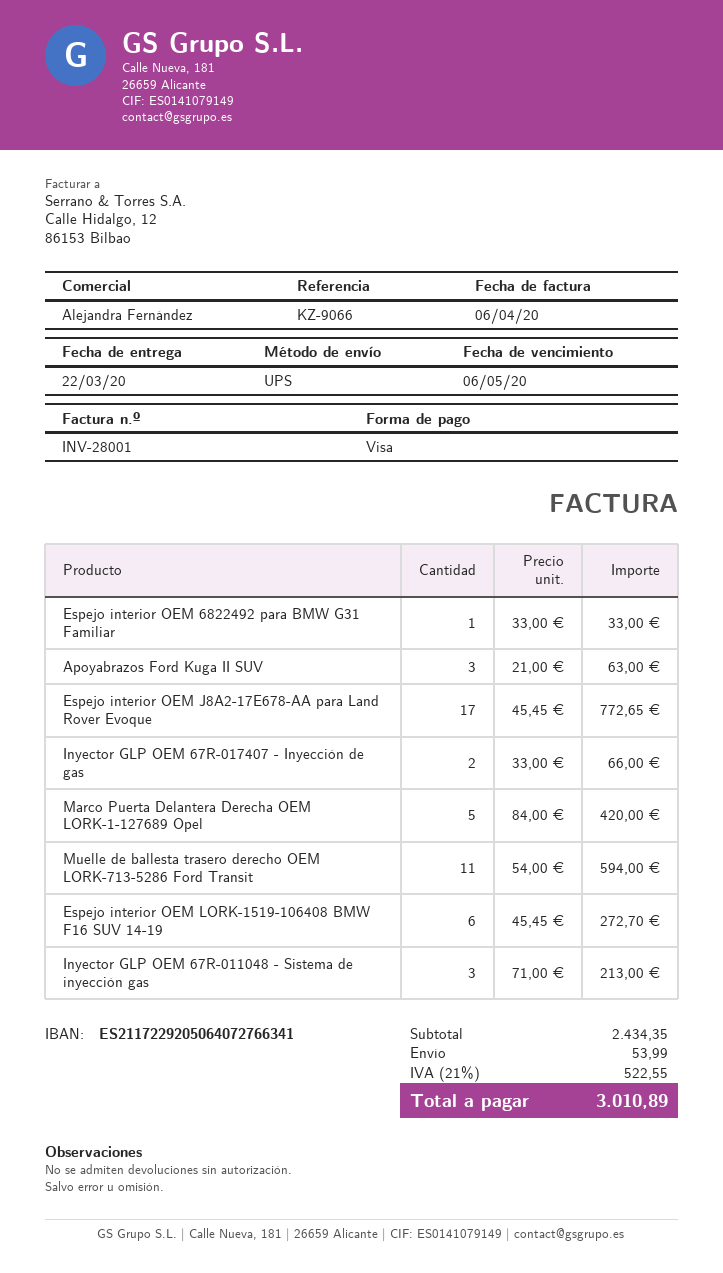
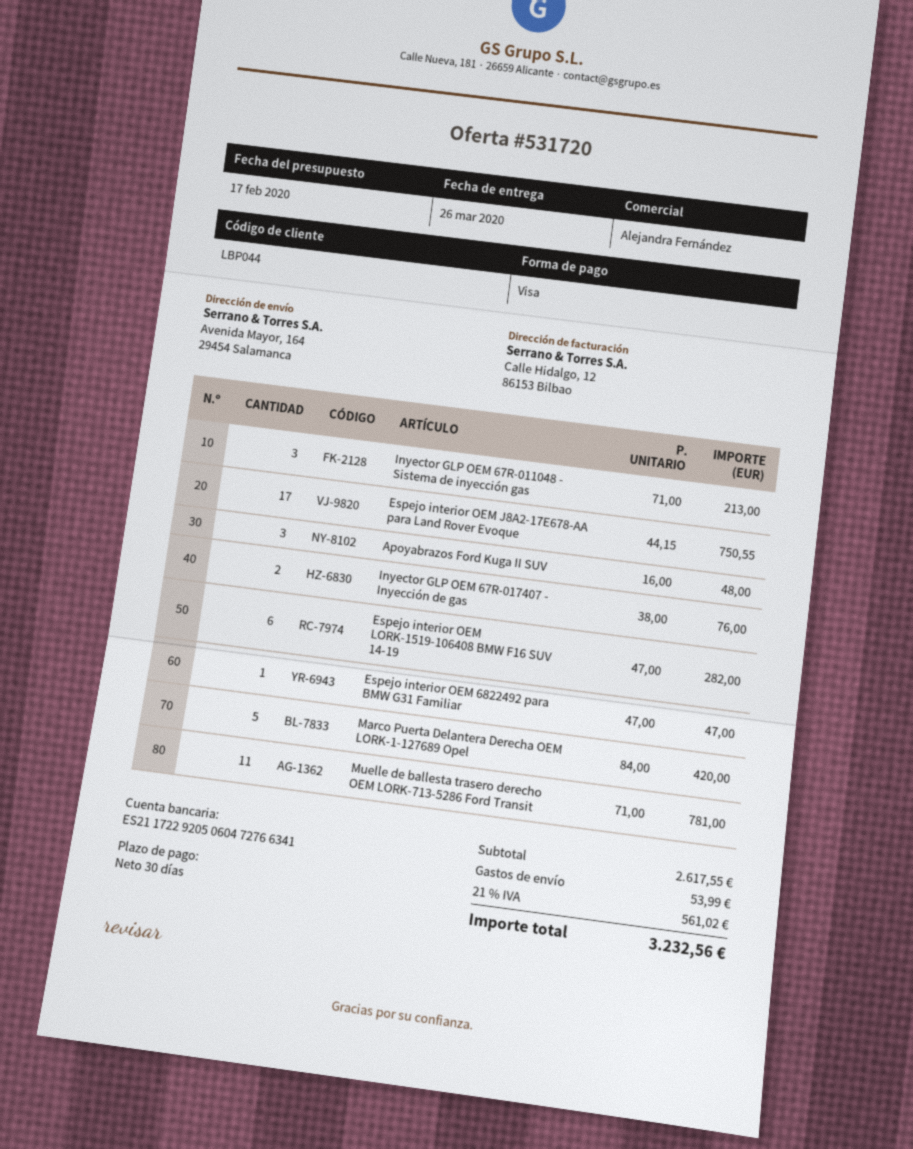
delivery date: 2020-03-22 -> 2020-03-26
bank account: ES2117229205064072766341 -> ES2117229205060472766341
Espejo interior OEM 6822492 para BMW G31 Familiar: 1 x 33.00 = 33.00 -> 1 x 47.00 = 47.00
Apoyabrazos Ford Kuga II SUV: 3 x 21.00 = 63.00 -> 3 x 16.00 = 48.00
Espejo interior OEM J8A2-17E678-AA para Land Rover Evoque: 17 x 45.45 = 772.65 -> 17 x 44.15 = 750.55
Inyector GLP OEM 67R-017407 - Inyección de gas: 2 x 33.00 = 66.00 -> 2 x 38.00 = 76.00
Muelle de ballesta trasero derecho OEM LORK-713-5286 Ford Transit: 11 x 54.00 = 594.00 -> 11 x 71.00 = 781.00
Espejo interior OEM LORK-1519-106408 BMW F16 SUV 14-19: 6 x 45.45 = 272.70 -> 6 x 47.00 = 282.00
subtotal: 2434.35 -> 2617.55
tax: 21% = 522.55 -> 21% = 561.02
total: 3010.89 -> 3232.56

